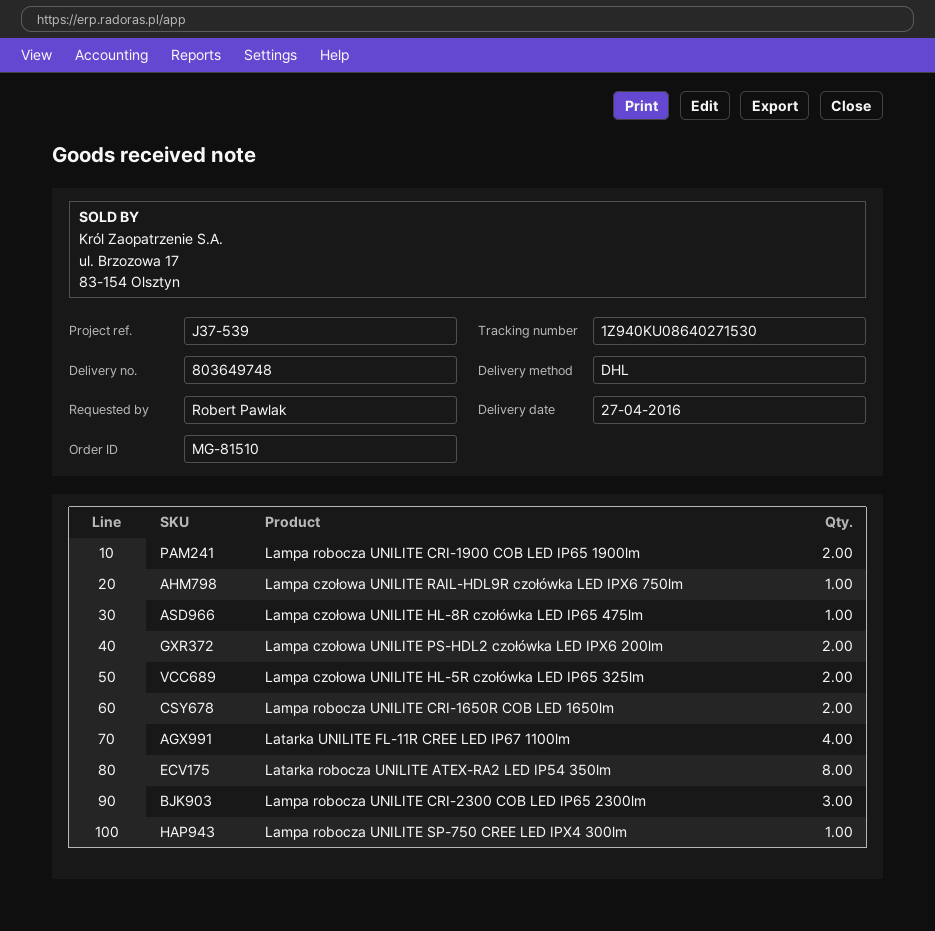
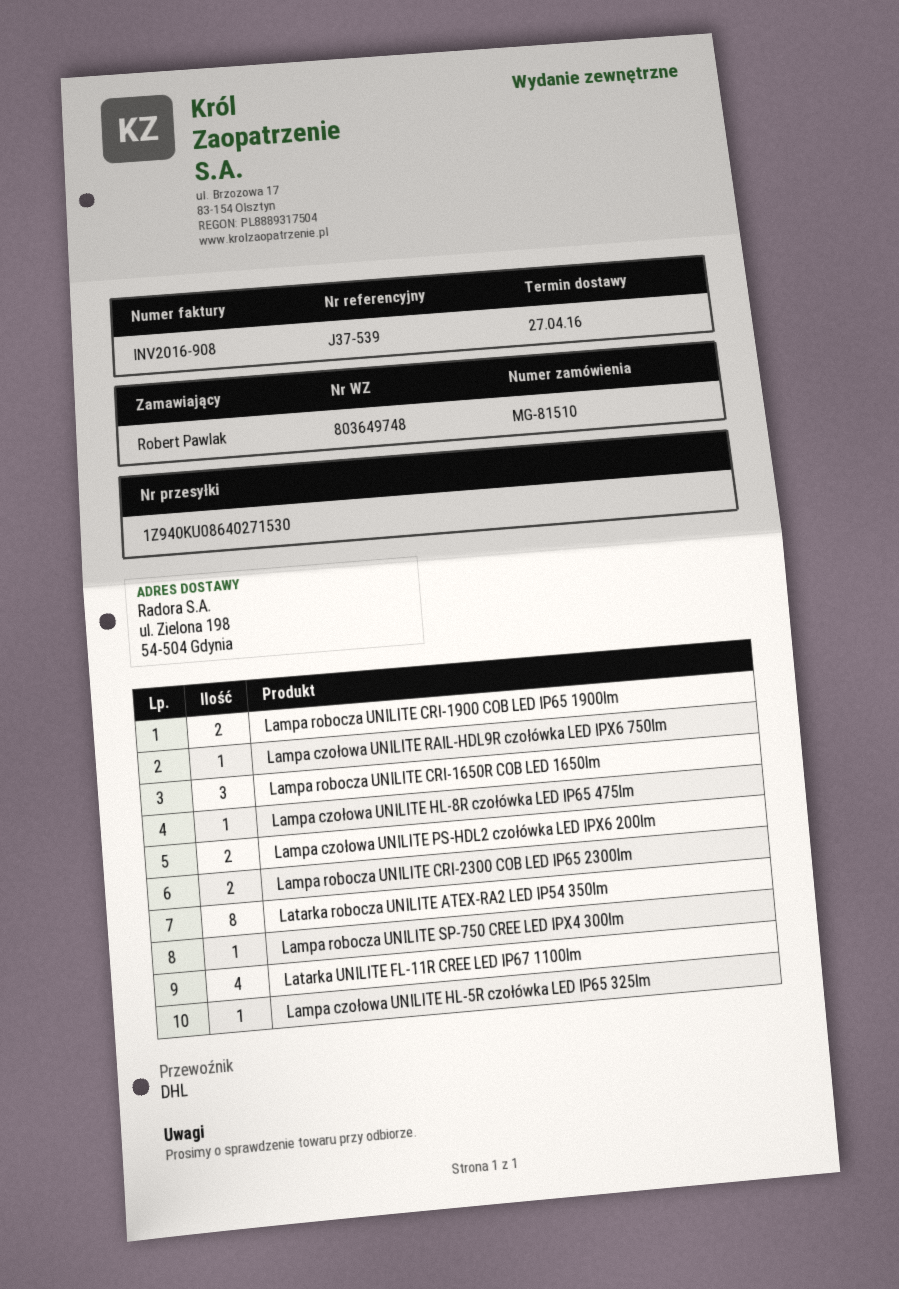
Lampa czołowa UNILITE HL-5R czołówka LED IP65 325lm: 2 -> 1
Lampa robocza UNILITE CRI-1650R COB LED 1650lm: 2 -> 3
Lampa robocza UNILITE CRI-2300 COB LED IP65 2300lm: 3 -> 2

